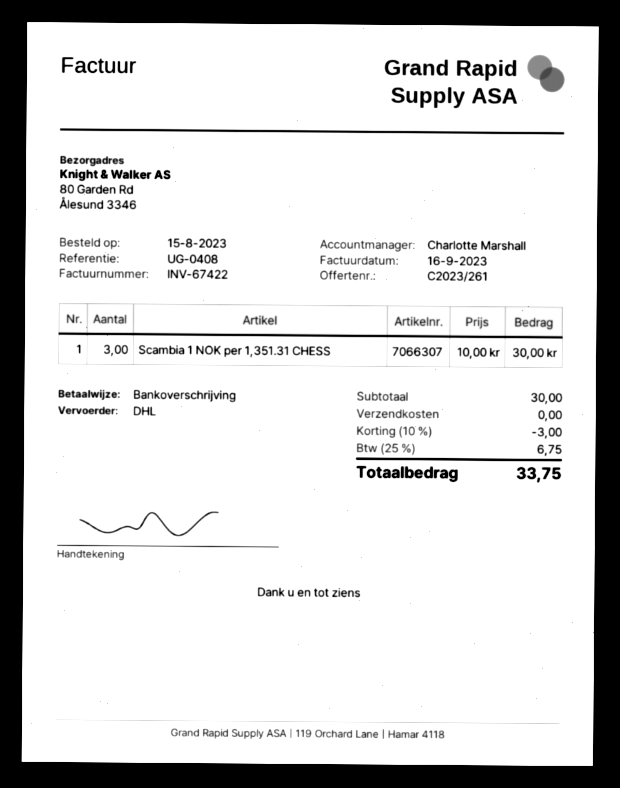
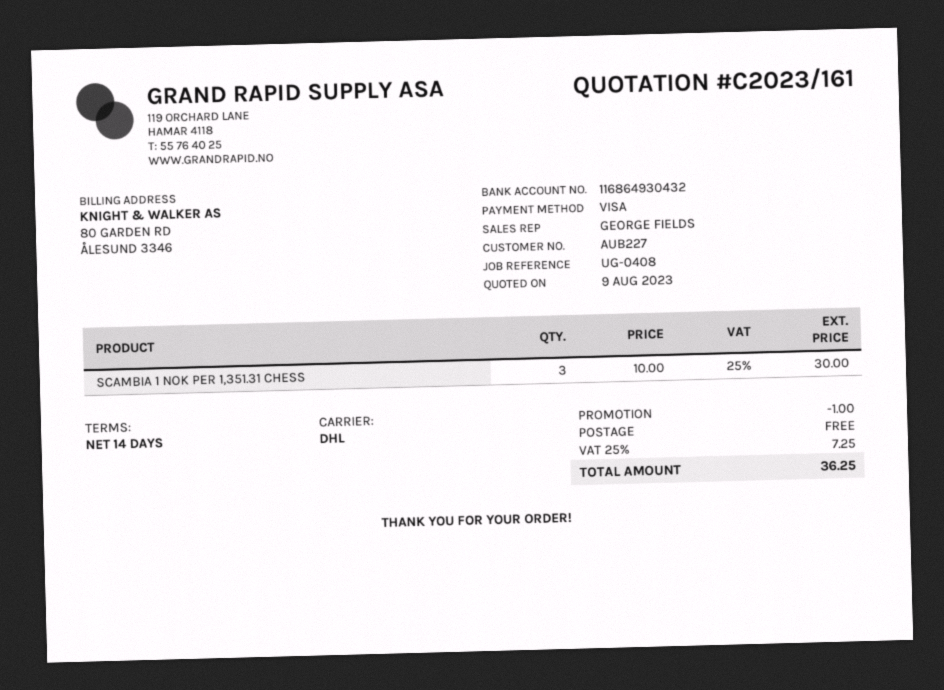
quote number: C2023/261 -> C2023/161
sales rep: Charlotte Marshall -> GEORGE FIELDS
payment method: bank transfer -> Visa
discount: 3.00 -> 1.00
tax: 25% = 6.75 -> 25% = 7.25
total: 33.75 -> 36.25

